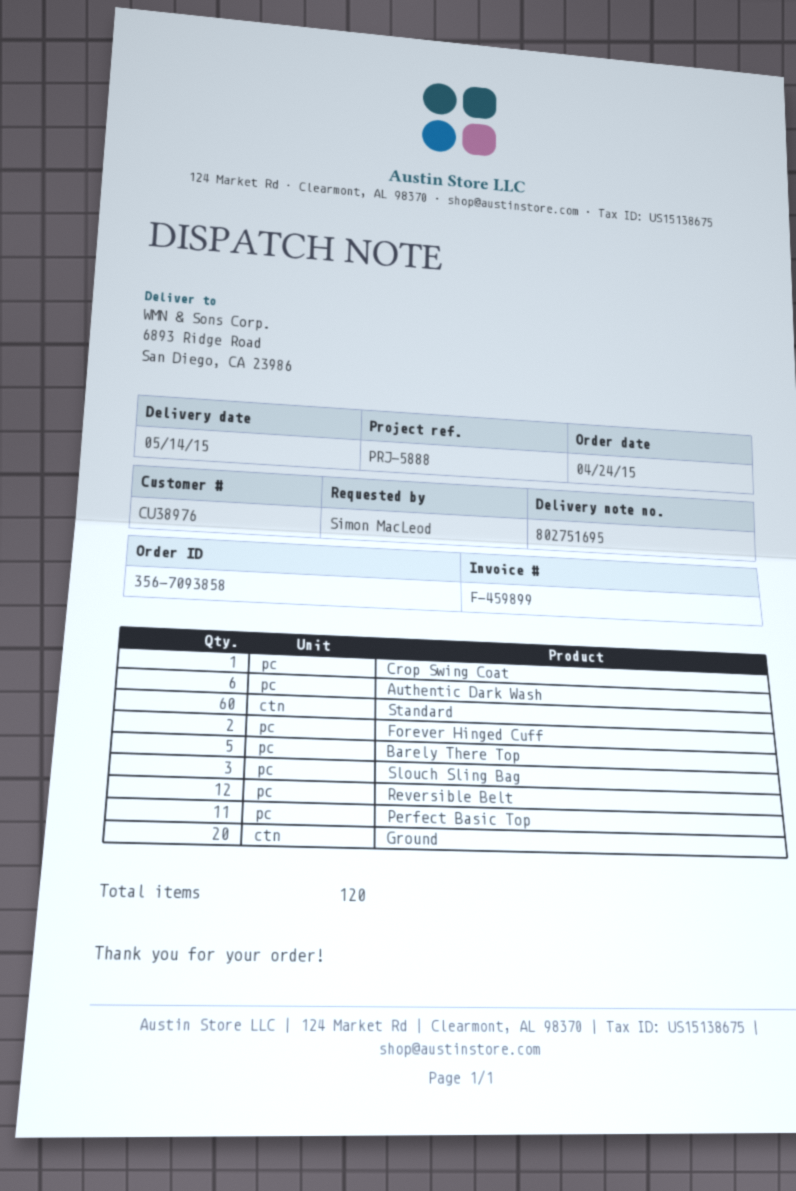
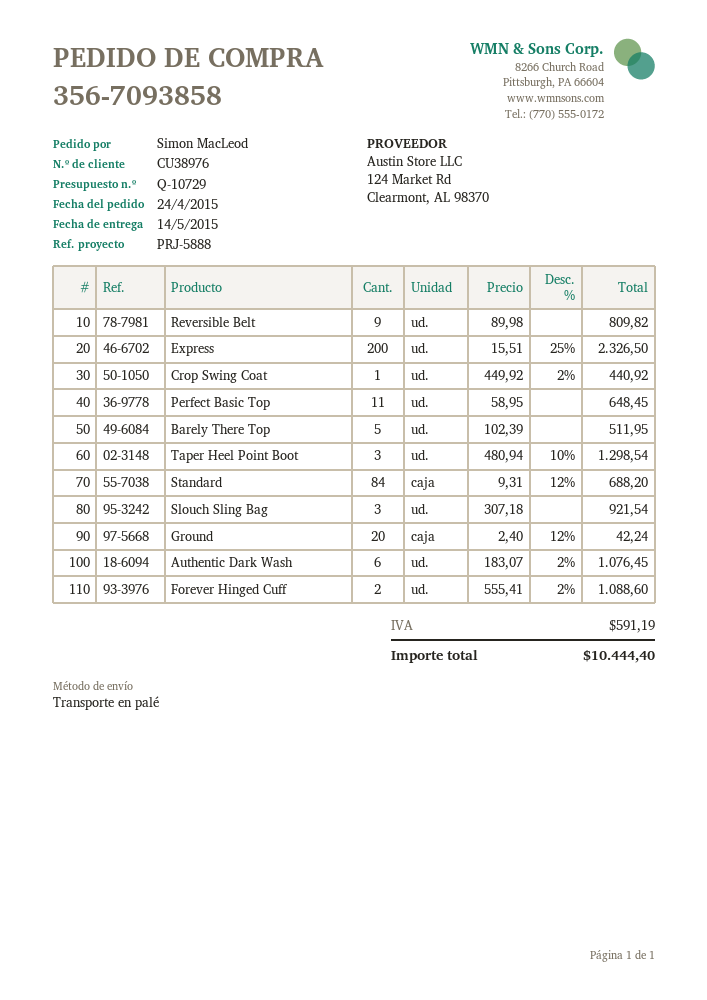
Standard: 60 -> 84
Reversible Belt: 12 -> 9
Express: none -> 200
Taper Heel Point Boot: none -> 3

